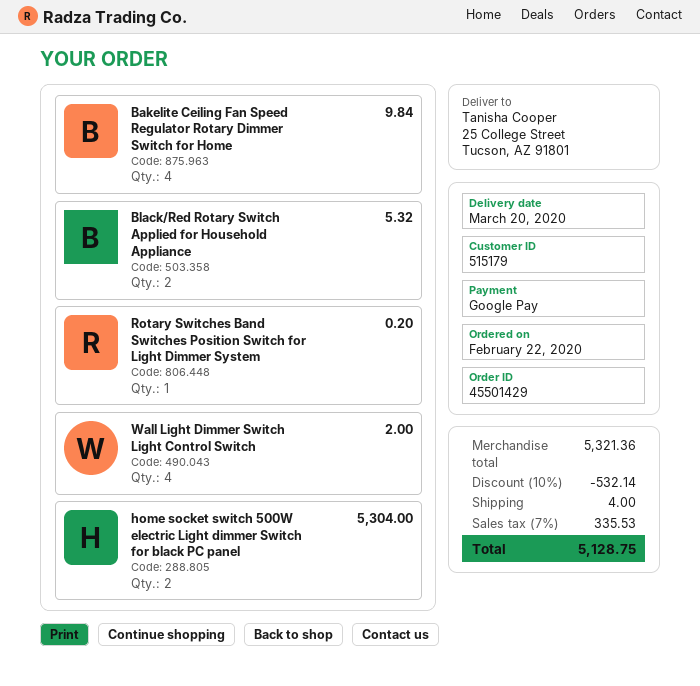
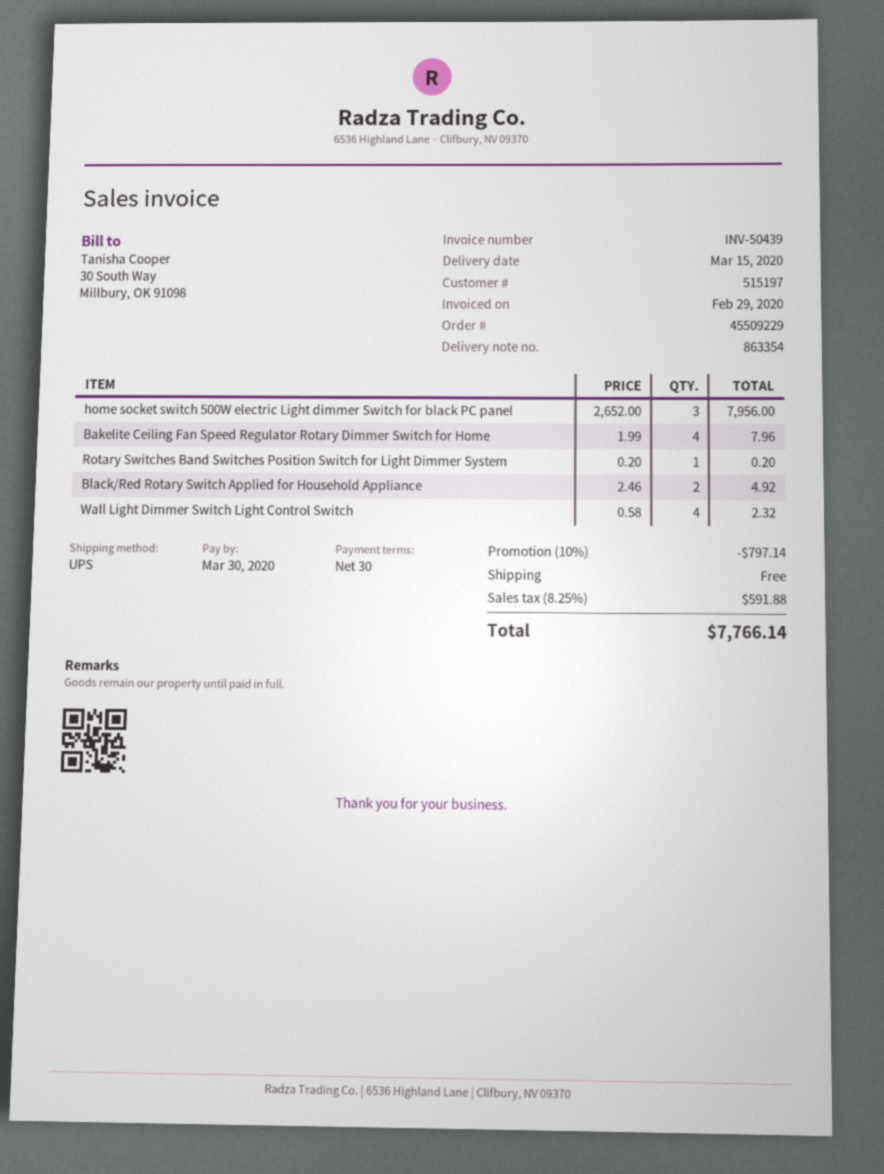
order number: 45501429 -> 45509229
delivery date: 2020-03-20 -> 2020-03-15
customer number: 515179 -> 515197
Bakelite Ceiling Fan Speed Regulator Rotary Dimmer Switch for Home: 4 for 9.84 -> 4 for 7.96
Black/Red Rotary Switch Applied for Household Appliance: 2 for 5.32 -> 2 for 4.92
Wall Light Dimmer Switch Light Control Switch: 4 for 2.00 -> 4 for 2.32
home socket switch 500W electric Light dimmer Switch for black PC panel: 2 for 5304.00 -> 3 for 7956.00
discount: 10% = 532.14 -> 10% = 797.14
shipping: 4.00 -> 0.00
tax: 7% = 335.53 -> 8.25% = 591.88
total: 5128.75 -> 7766.14

